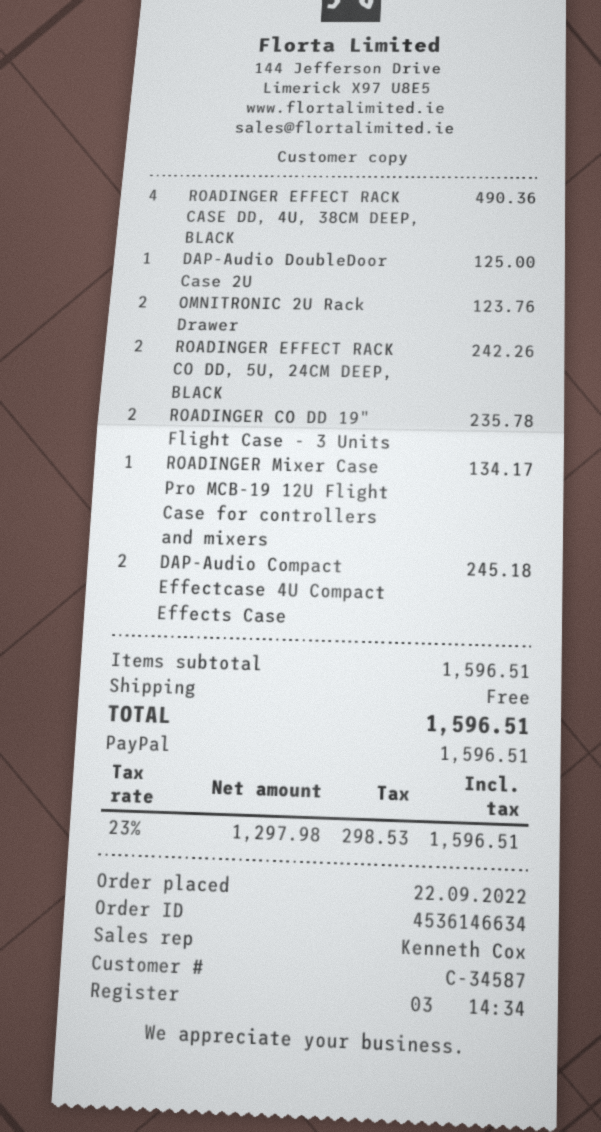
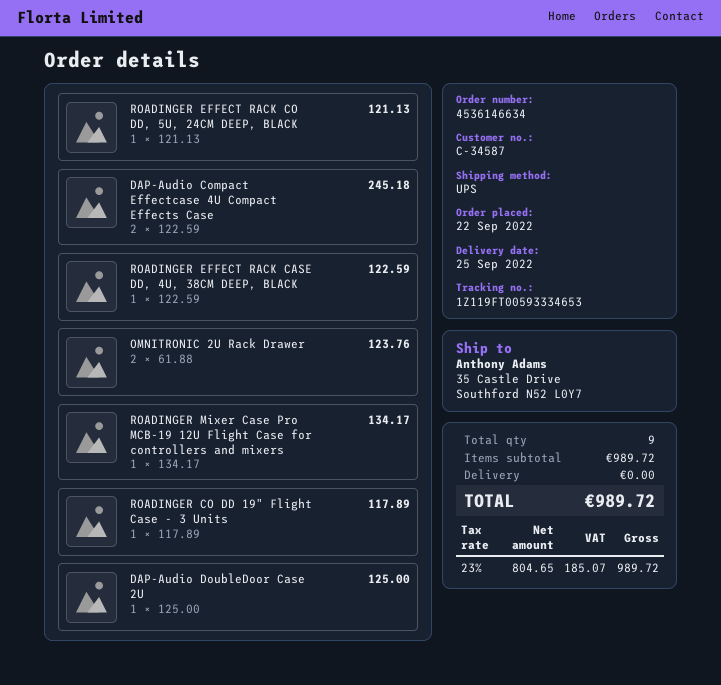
ROADINGER EFFECT RACK CASE DD, 4U, 38CM DEEP, BLACK: 4 for 490.36 -> 1 for 122.59
ROADINGER EFFECT RACK CO DD, 5U, 24CM DEEP, BLACK: 2 for 242.26 -> 1 for 121.13
ROADINGER CO DD 19" Flight Case - 3 Units: 2 for 235.78 -> 1 for 117.89
subtotal: 1596.51 -> 989.72
net: 1297.98 -> 804.65
tax: 23% = 298.53 -> 23% = 185.07
total: 1596.51 -> 989.72

